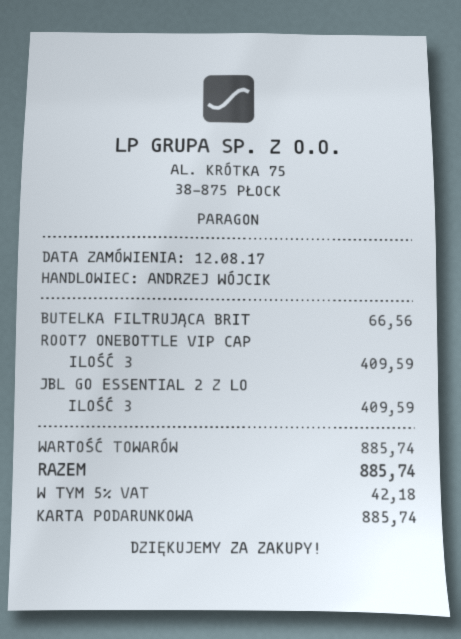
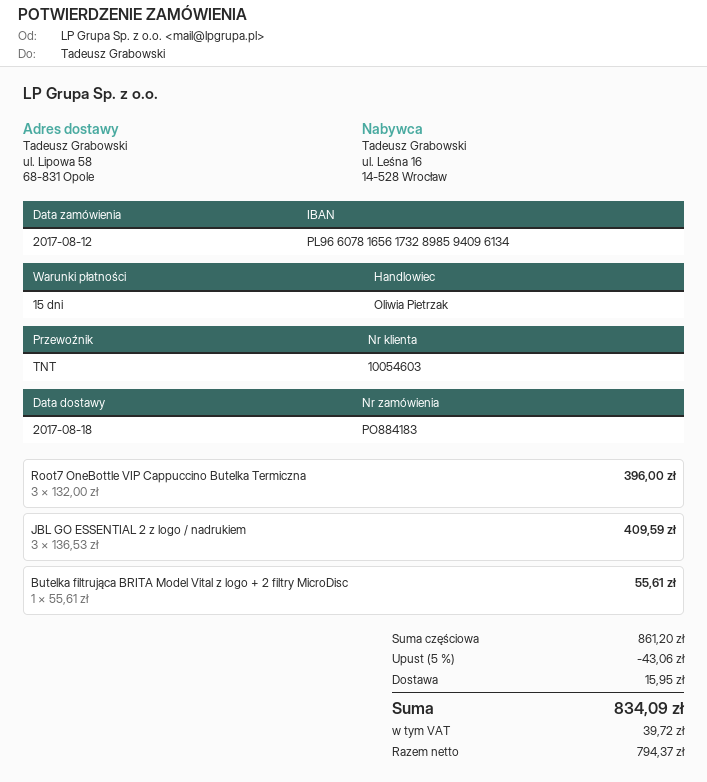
sales rep: ANDRZEJ WÓJCIK -> Oliwia Pietrzak
BUTELKA FILTRUJĄCA BRIT: 1 for 66.56 -> 1 for 55.61
ROOT7 ONEBOTTLE VIP CAP: 3 for 409.59 -> 3 for 396.00
subtotal: 885.74 -> 861.20
discount: none -> 5% = 43.06
shipping: none -> 15.95
tax: 42.18 -> 39.72
total: 885.74 -> 834.09

